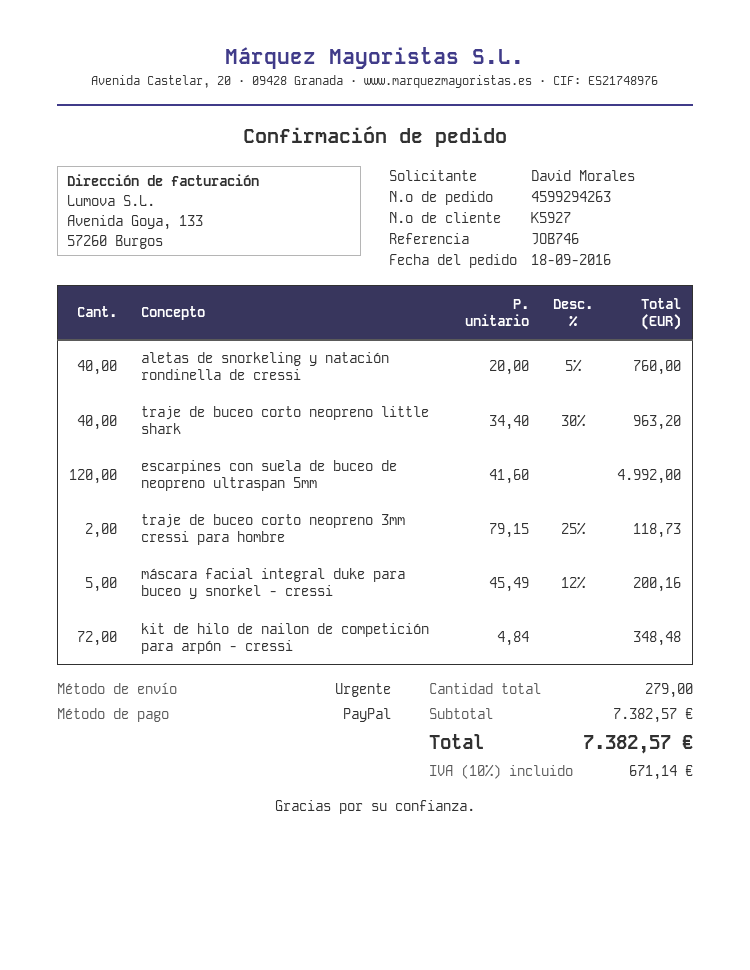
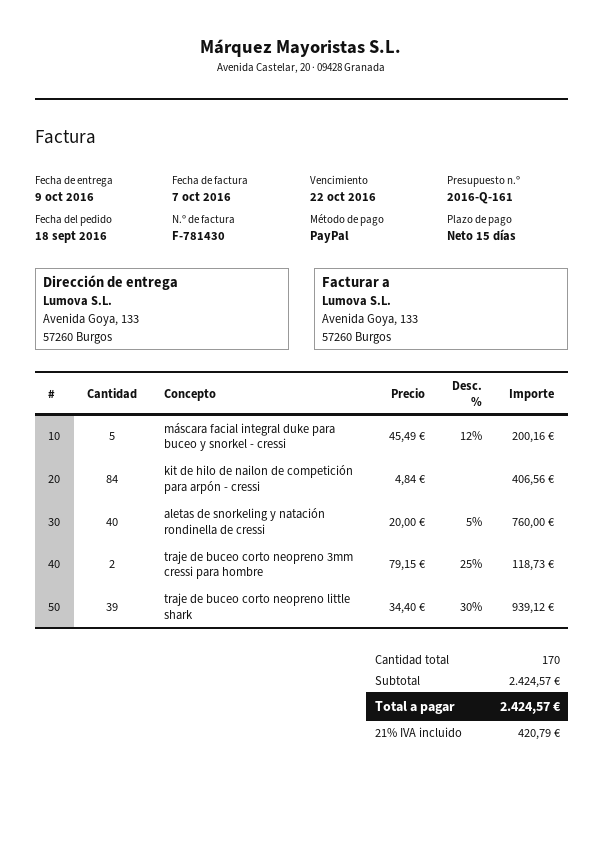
traje de buceo corto neopreno little shark: 40 x 34.40 - 30% = 963.20 -> 39 x 34.40 - 30% = 939.12
escarpines con suela de buceo de neopreno ultraspan 5mm: 120 x 41.60 = 4992.00 -> none
kit de hilo de nailon de competición para arpón - cressi: 72 x 4.84 = 348.48 -> 84 x 4.84 = 406.56
total quantity: 279 -> 170
subtotal: 7382.57 -> 2424.57
tax: 10% = 671.14 -> 21% = 420.79
total: 7382.57 -> 2424.57

